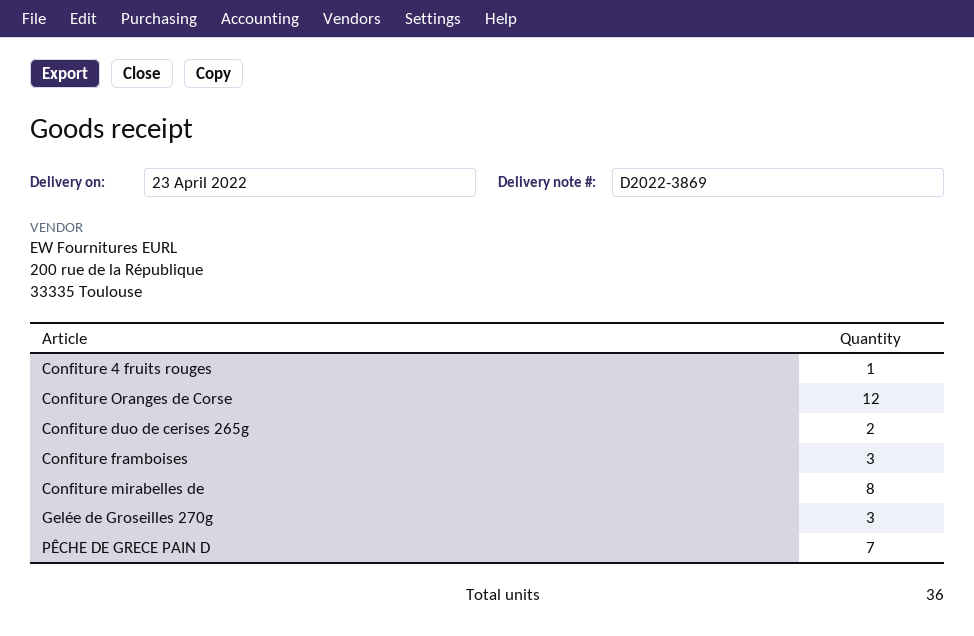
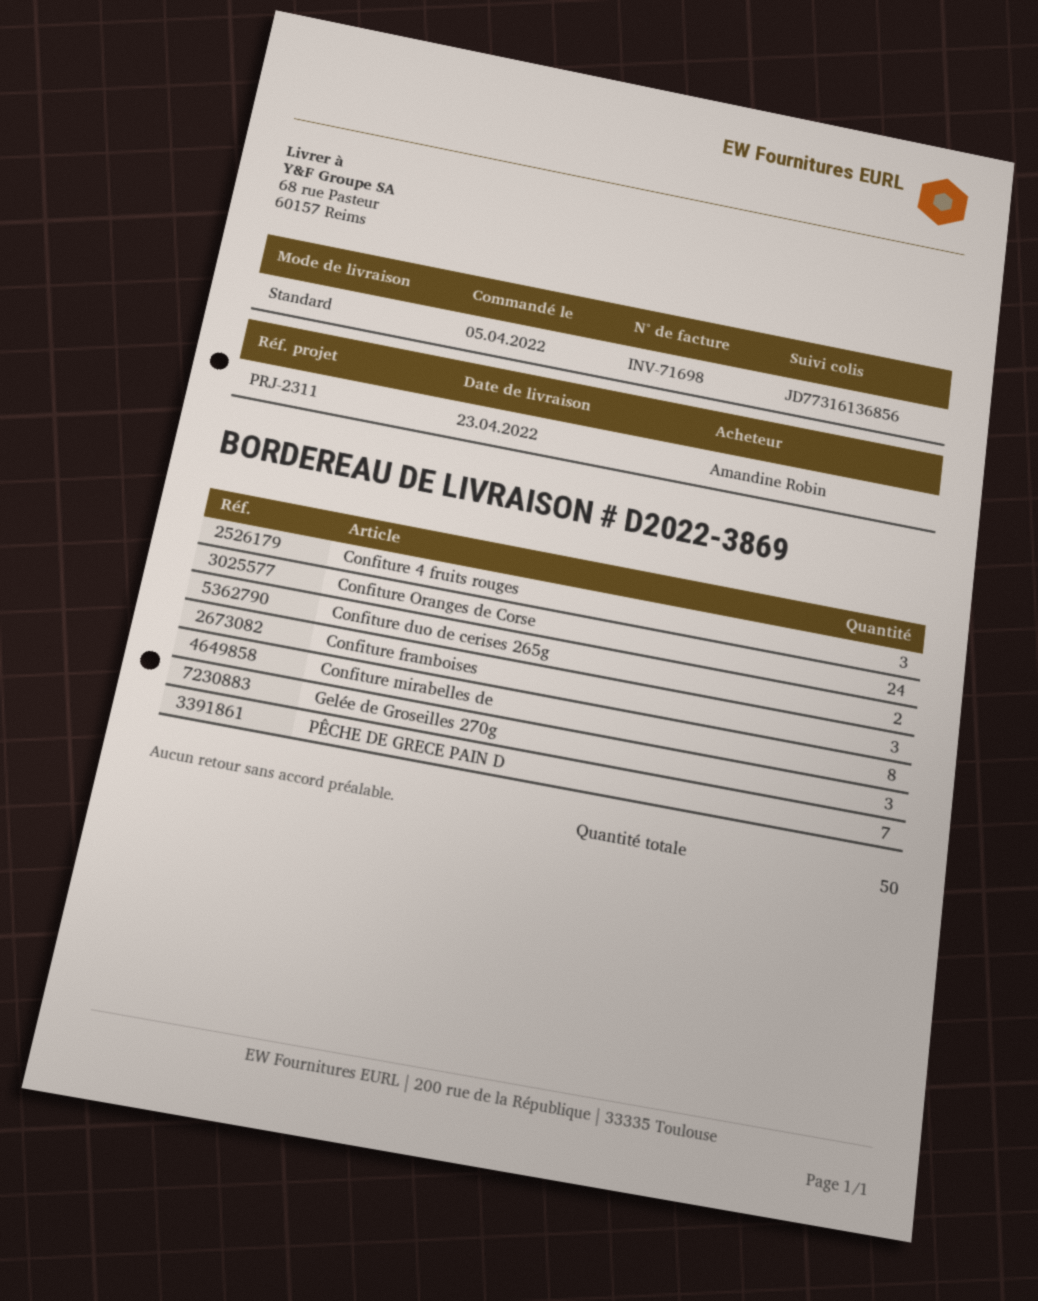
Confiture 4 fruits rouges: 1 -> 3
Confiture Oranges de Corse: 12 -> 24
total quantity: 36 -> 50

